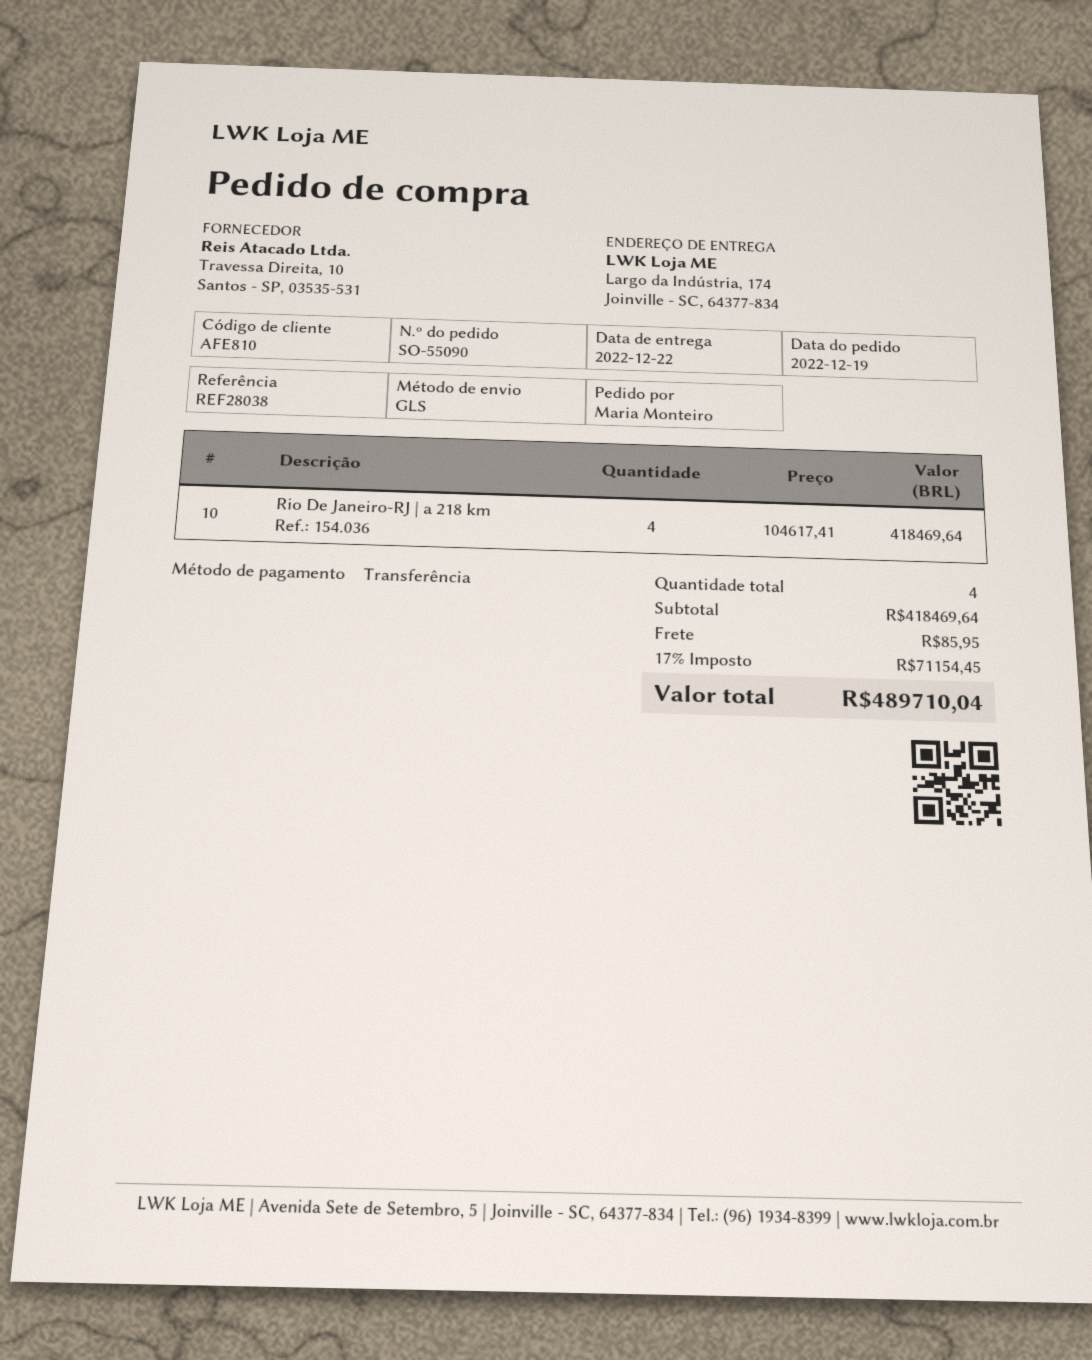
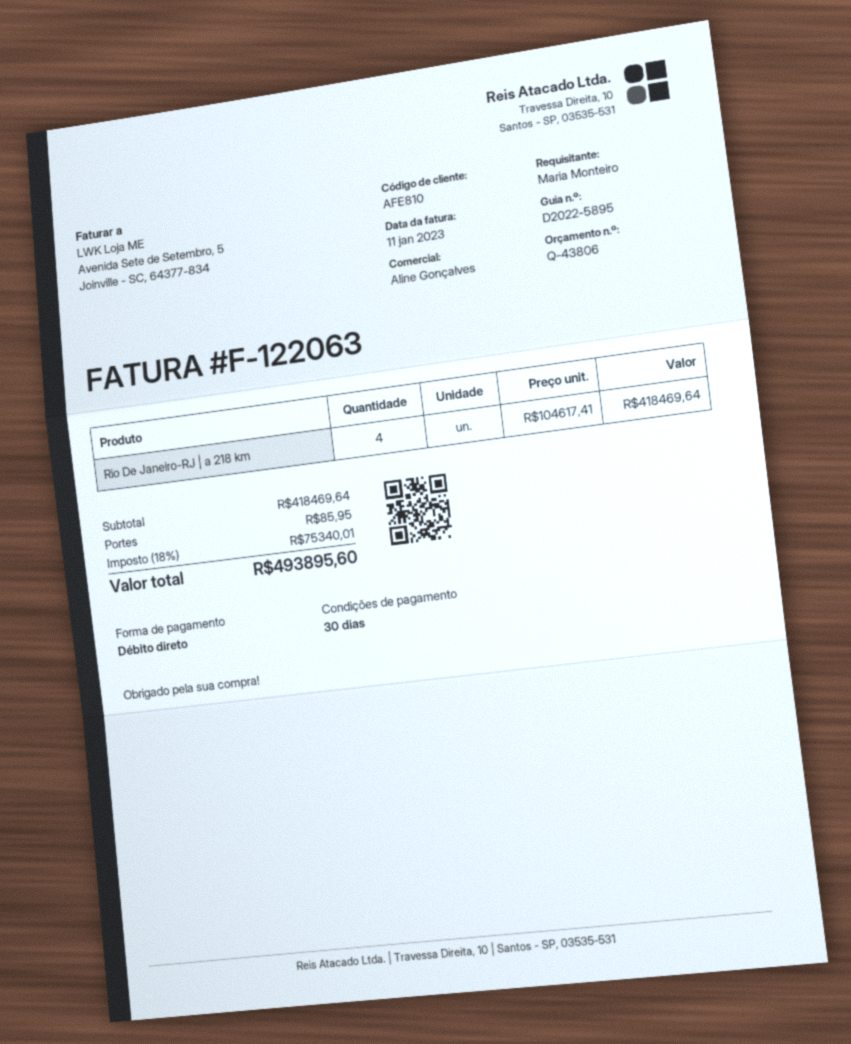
payment method: bank transfer -> direct debit
tax: 17% = 71154.45 -> 18% = 75340.01
total: 489710.04 -> 493895.60

